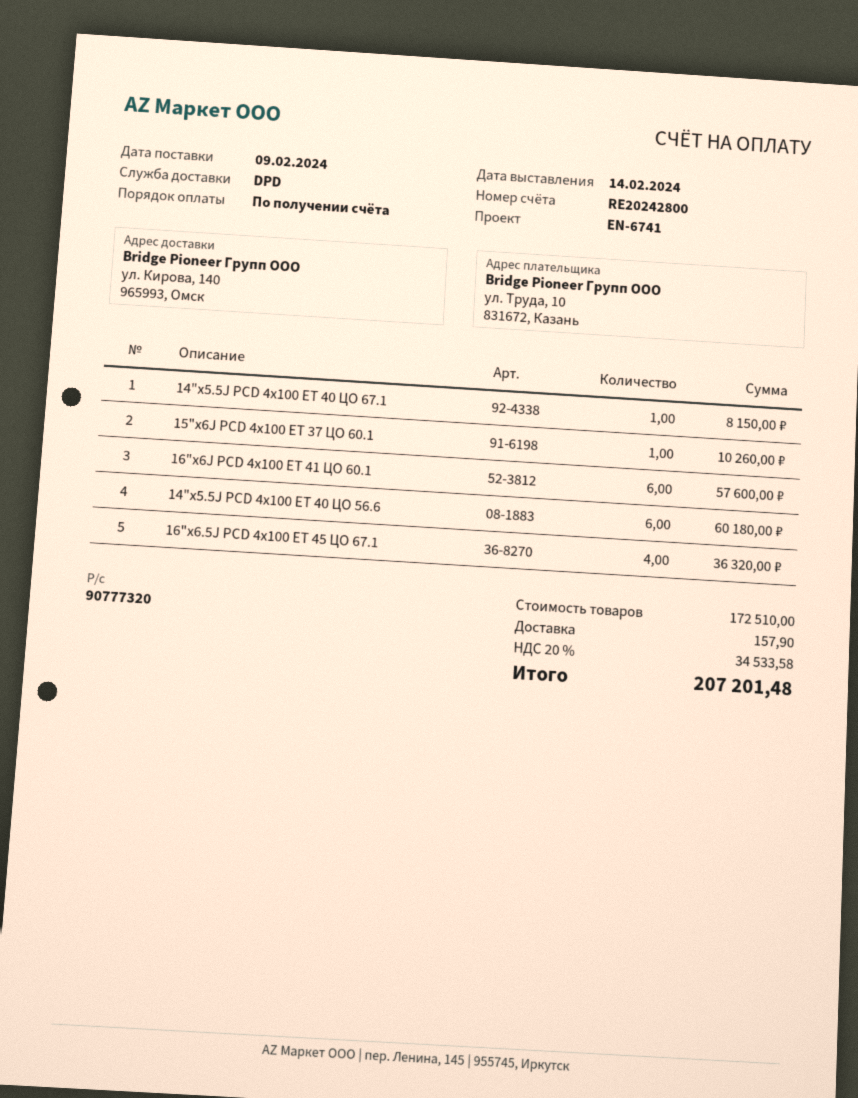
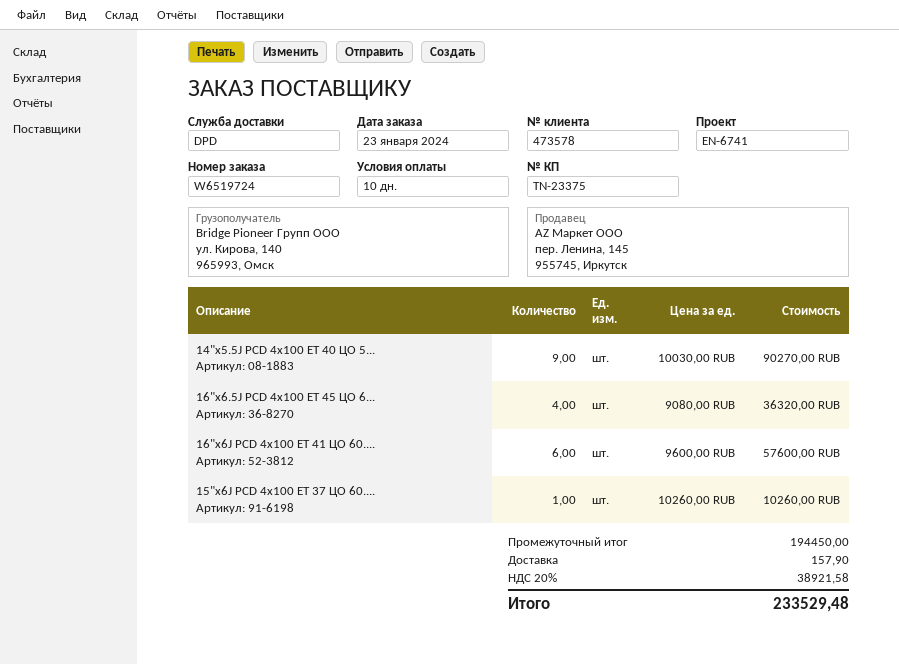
payment terms: on receipt -> 10 days
14"x5.5J PCD 4x100 ЕТ 40 ЦО 67.1: 1 for 8150.00 -> none
14"x5.5J PCD 4x100 ЕТ 40 ЦО 56.6: 6 for 60180.00 -> 9 for 90270.00
subtotal: 172510.00 -> 194450.00
tax: 20% = 34533.58 -> 20% = 38921.58
total: 207201.48 -> 233529.48

